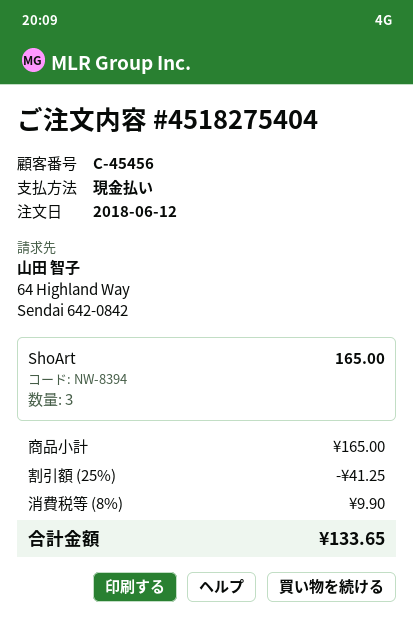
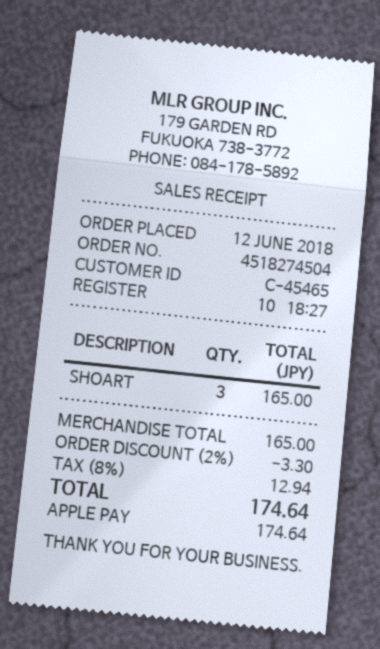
order number: 4518275404 -> 4518274504
customer number: C-45456 -> C-45465
payment method: cash -> Apple Pay
discount: 25% = 41.25 -> 2% = 3.30
tax: 8% = 9.90 -> 8% = 12.94
total: 133.65 -> 174.64

